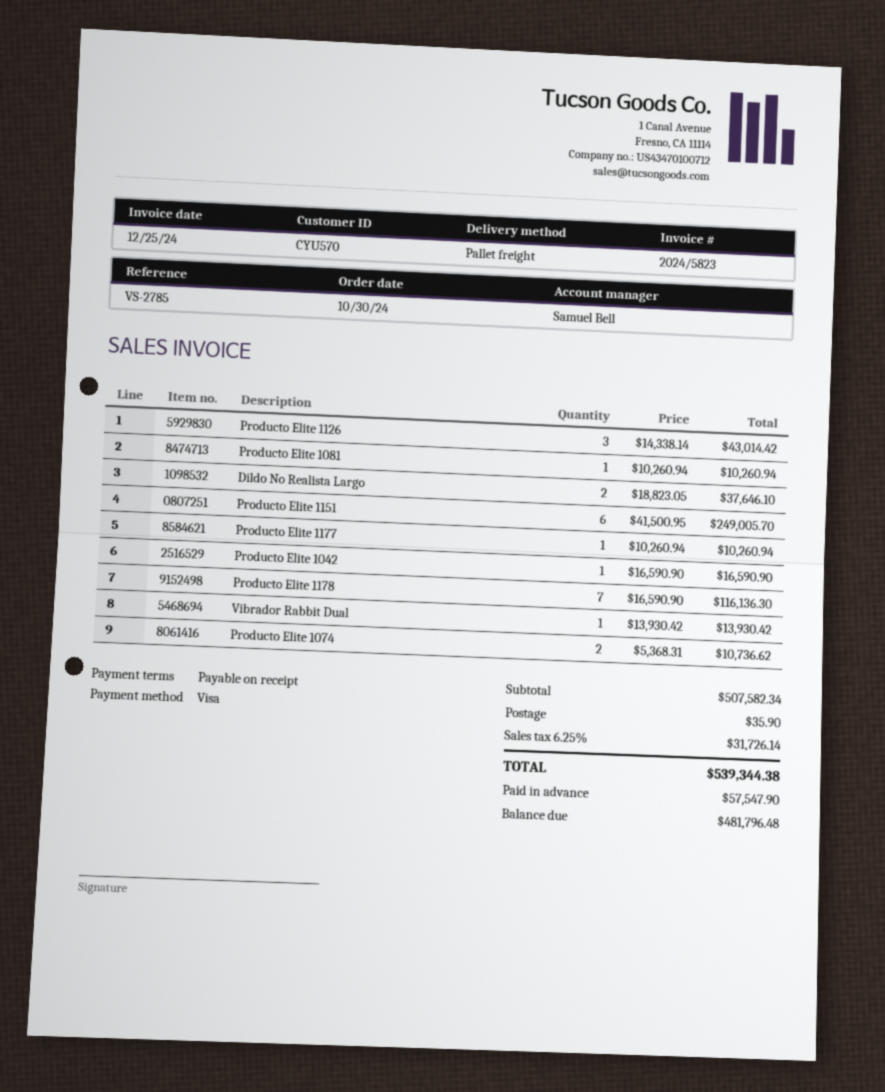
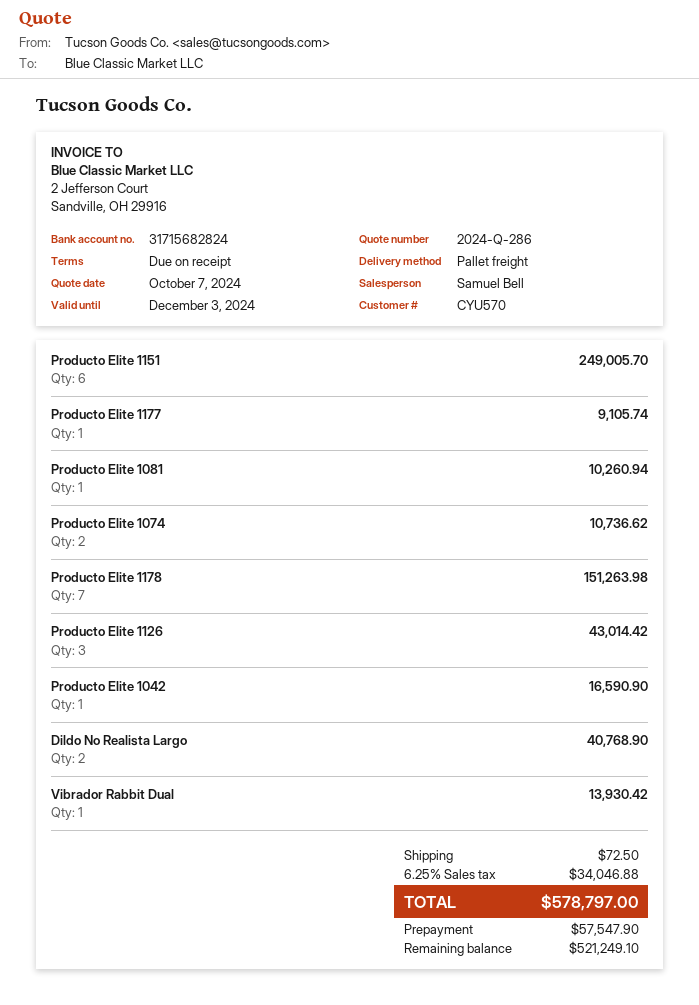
Dildo No Realista Largo: 2 for 37646.10 -> 2 for 40768.90
Producto Elite 1177: 1 for 10260.94 -> 1 for 9105.74
Producto Elite 1178: 7 for 116136.30 -> 7 for 151263.98
shipping: 35.90 -> 72.50
tax: 6.25% = 31726.14 -> 6.25% = 34046.88
total: 539344.38 -> 578797.00
balance: 481796.48 -> 521249.10

